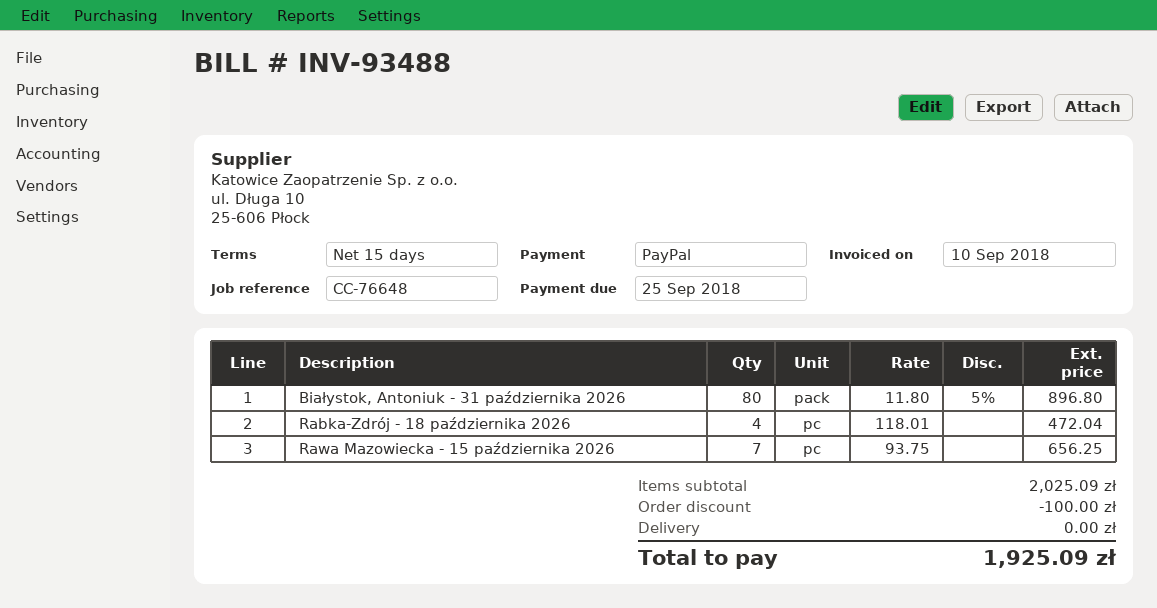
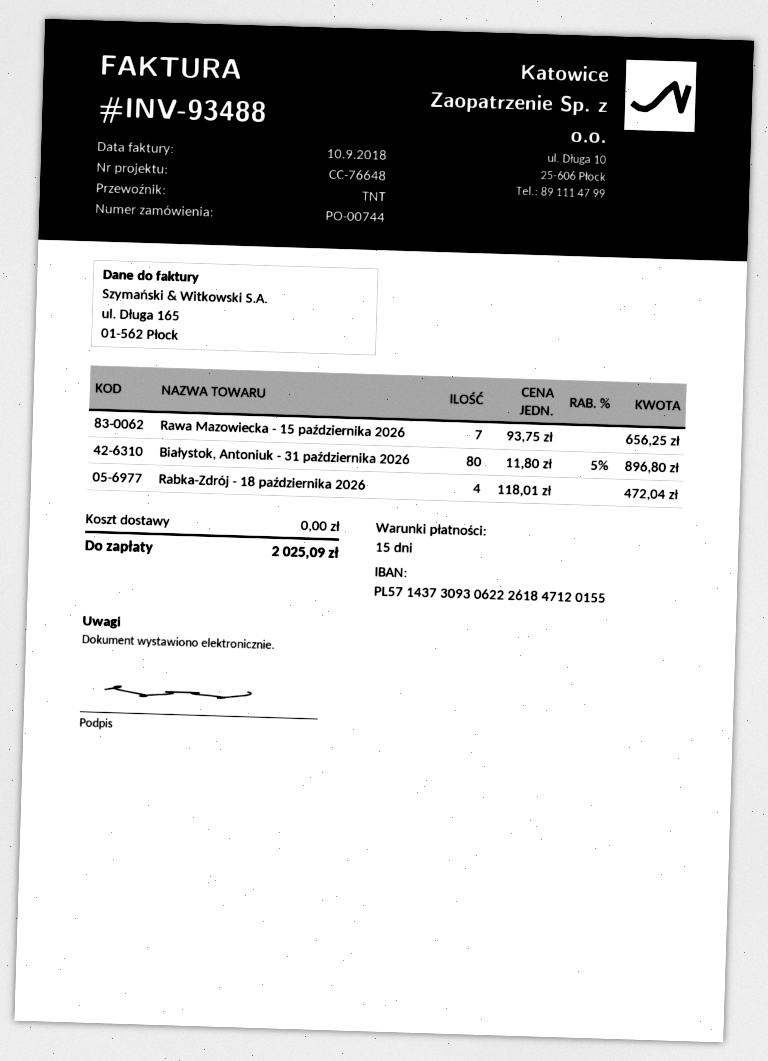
discount: 100.00 -> none
total: 1925.09 -> 2025.09

